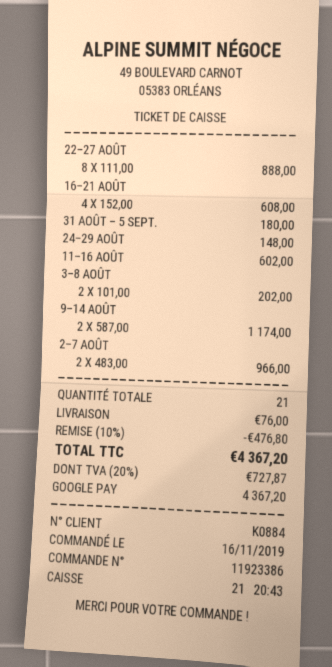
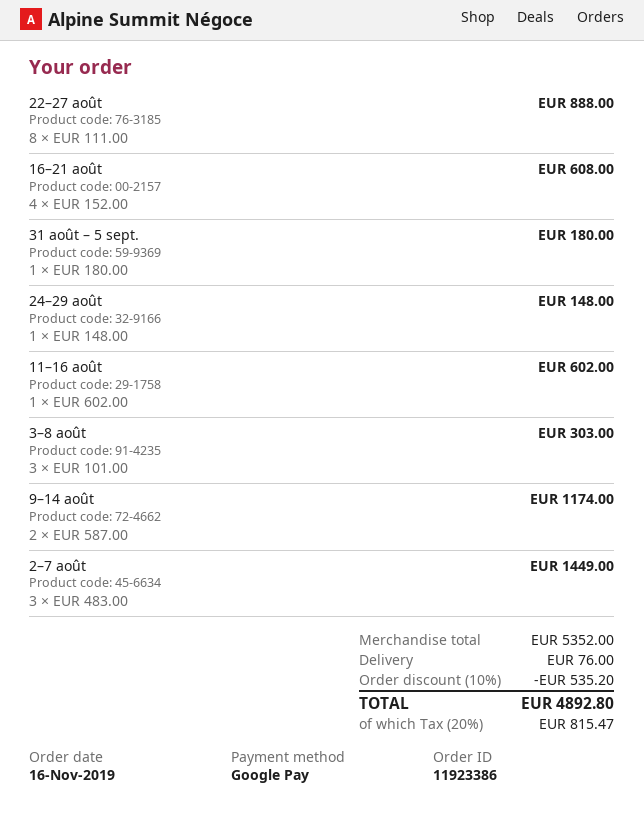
3–8 AOÛT: 2 x 101.00 = 202.00 -> 3 x 101.00 = 303.00
2–7 AOÛT: 2 x 483.00 = 966.00 -> 3 x 483.00 = 1449.00
discount: 10% = 476.80 -> 10% = 535.20
tax: 20% = 727.87 -> 20% = 815.47
total: 4367.20 -> 4892.80

